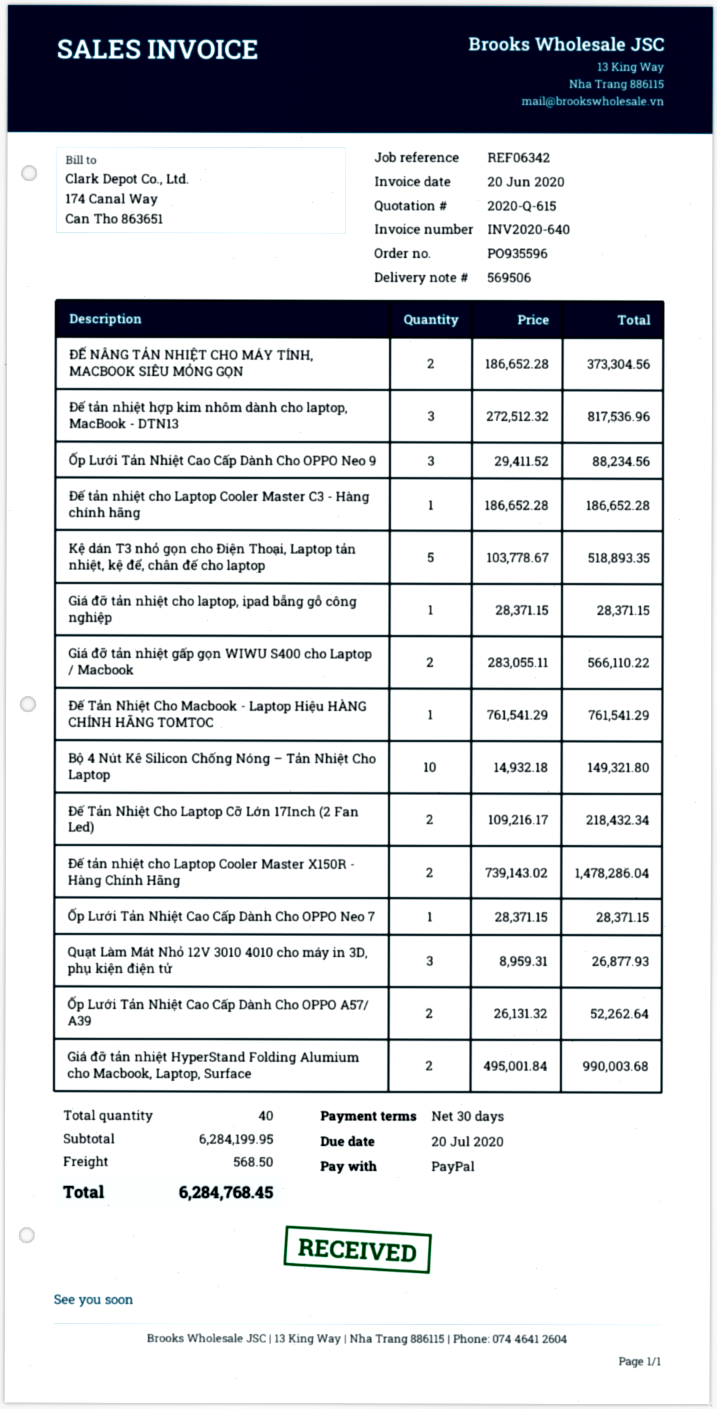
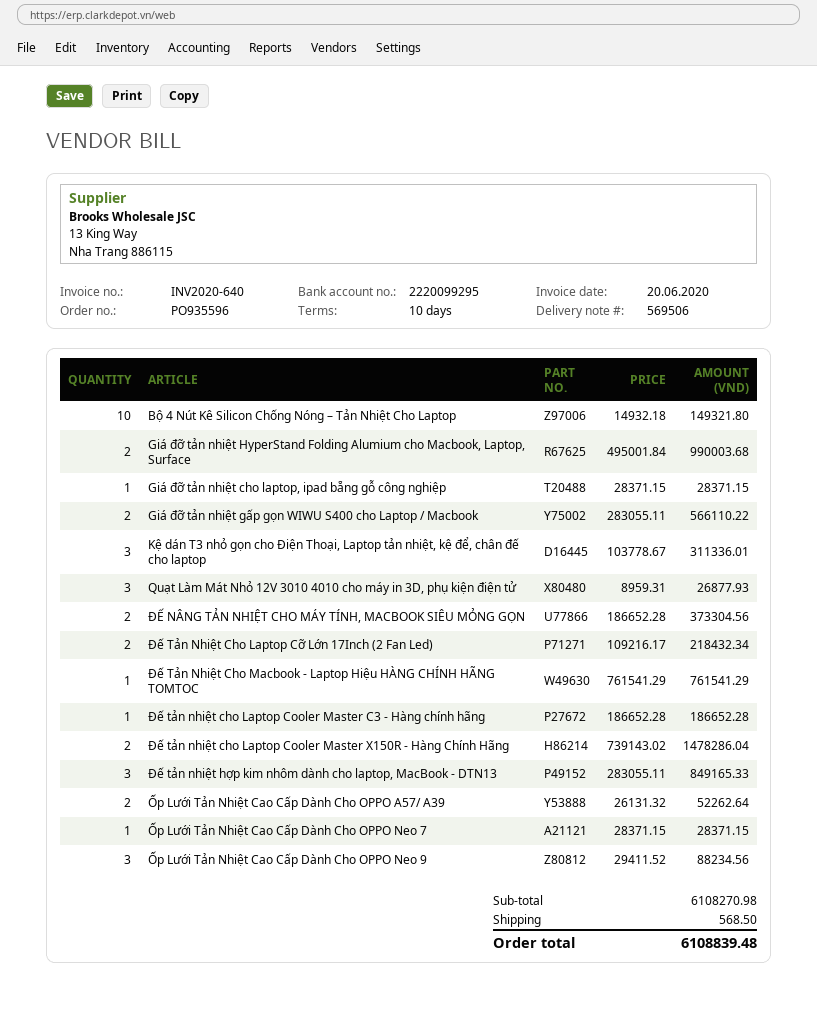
payment terms: 30 days -> 10 days
Đế tản nhiệt hợp kim nhôm dành cho laptop, MacBook - DTN13: 3 x 272512.32 = 817536.96 -> 3 x 283055.11 = 849165.33
Kệ dán T3 nhỏ gọn cho Điện Thoại, Laptop tản nhiệt, kệ để, chân đế cho laptop: 5 x 103778.67 = 518893.35 -> 3 x 103778.67 = 311336.01
subtotal: 6284199.95 -> 6108270.98
total: 6284768.45 -> 6108839.48

